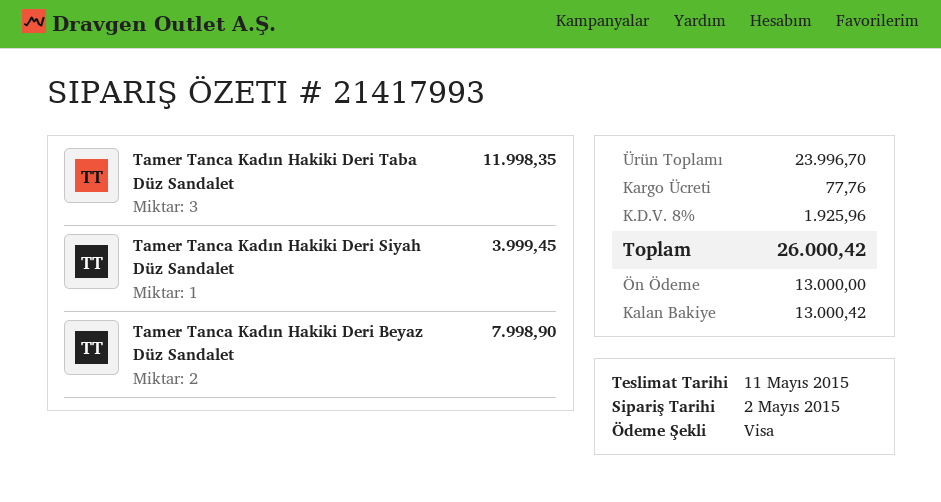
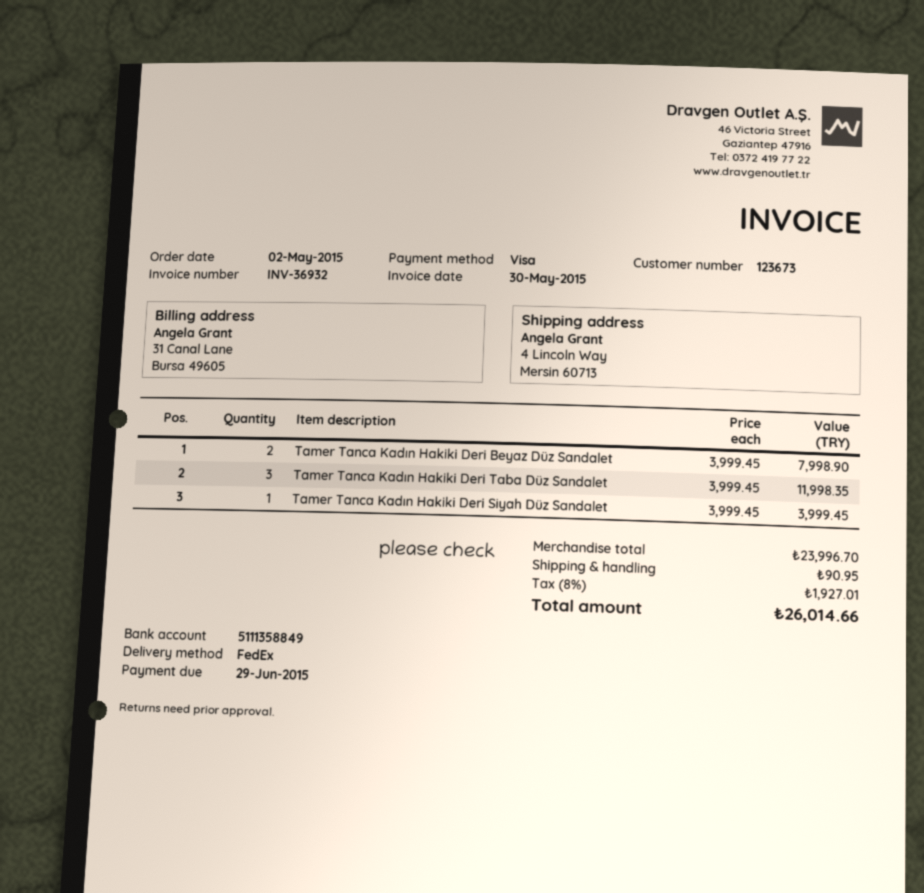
shipping: 77.76 -> 90.95
tax: 8% = 1925.96 -> 8% = 1927.01
total: 26000.42 -> 26014.66

